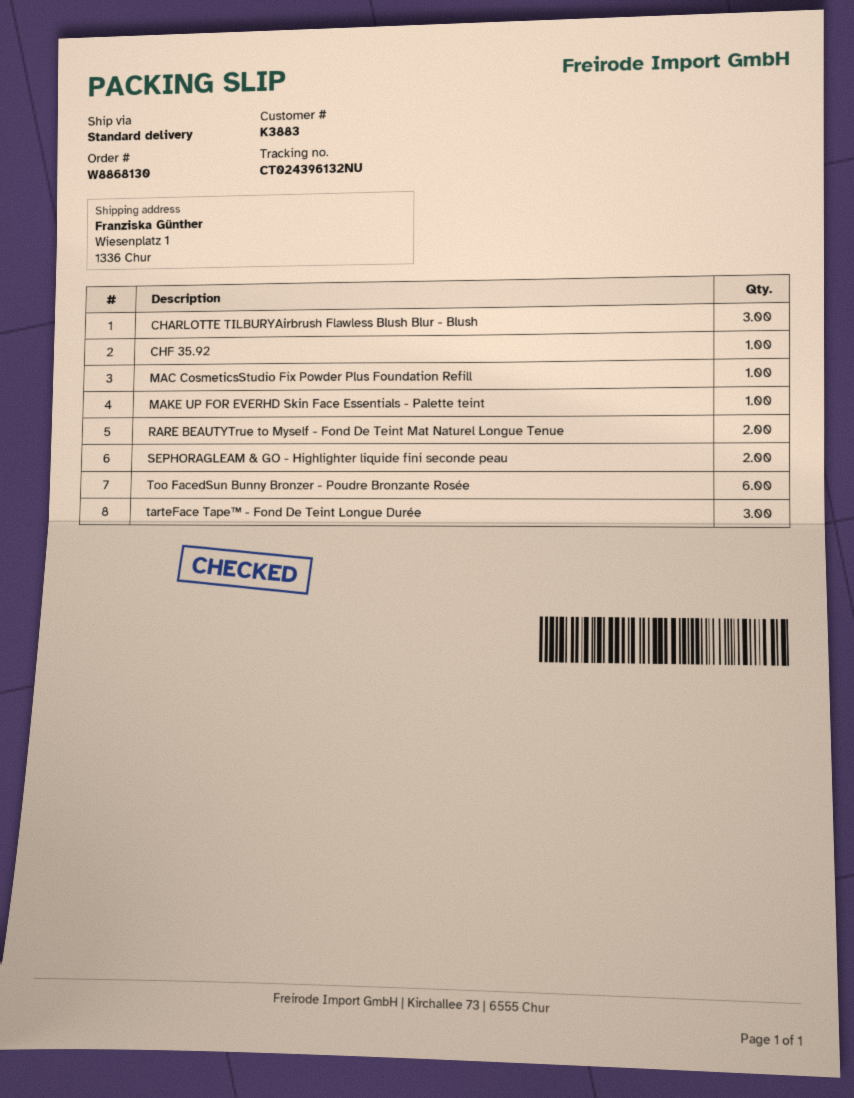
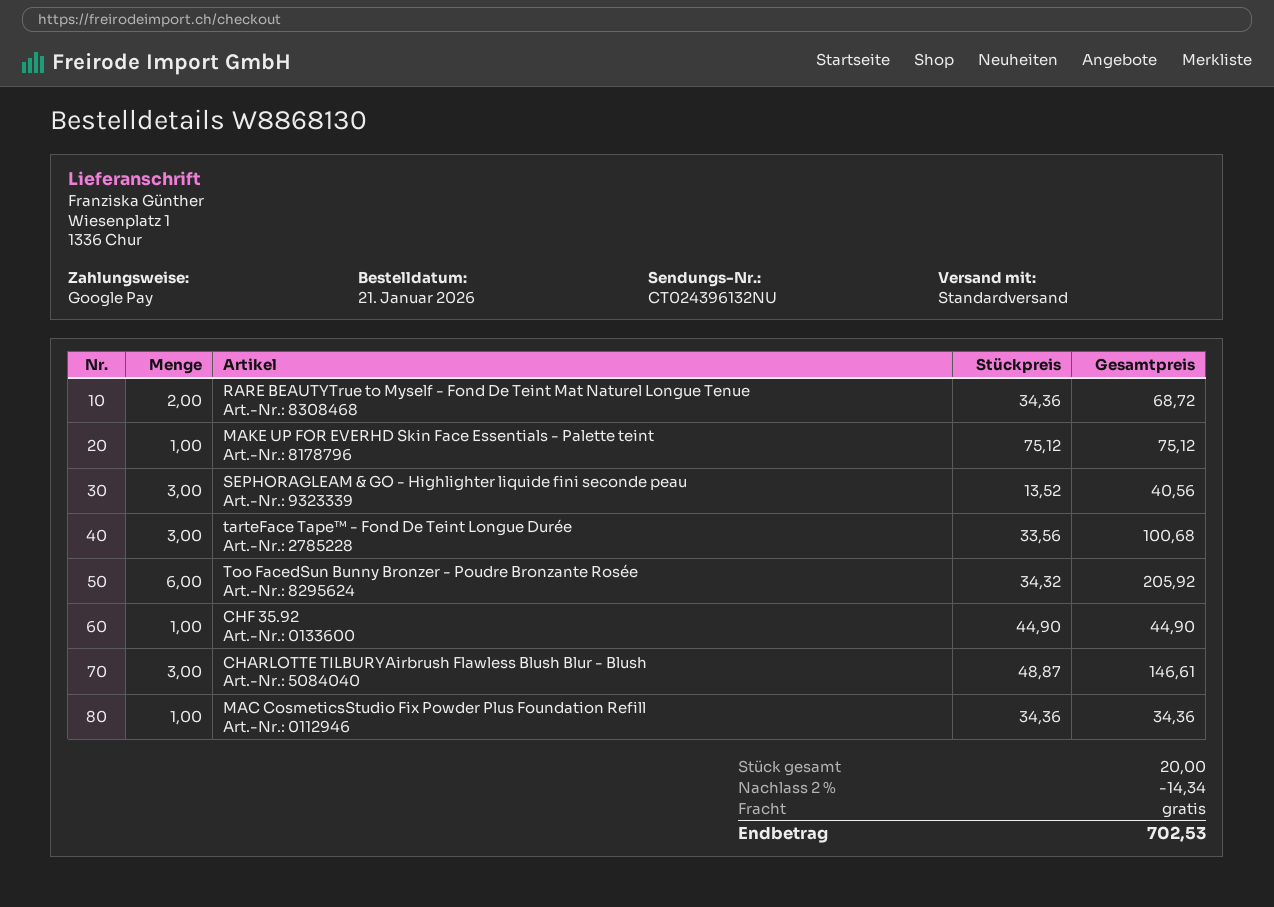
SEPHORAGLEAM & GO - Highlighter liquide fini seconde peau: 2 -> 3

